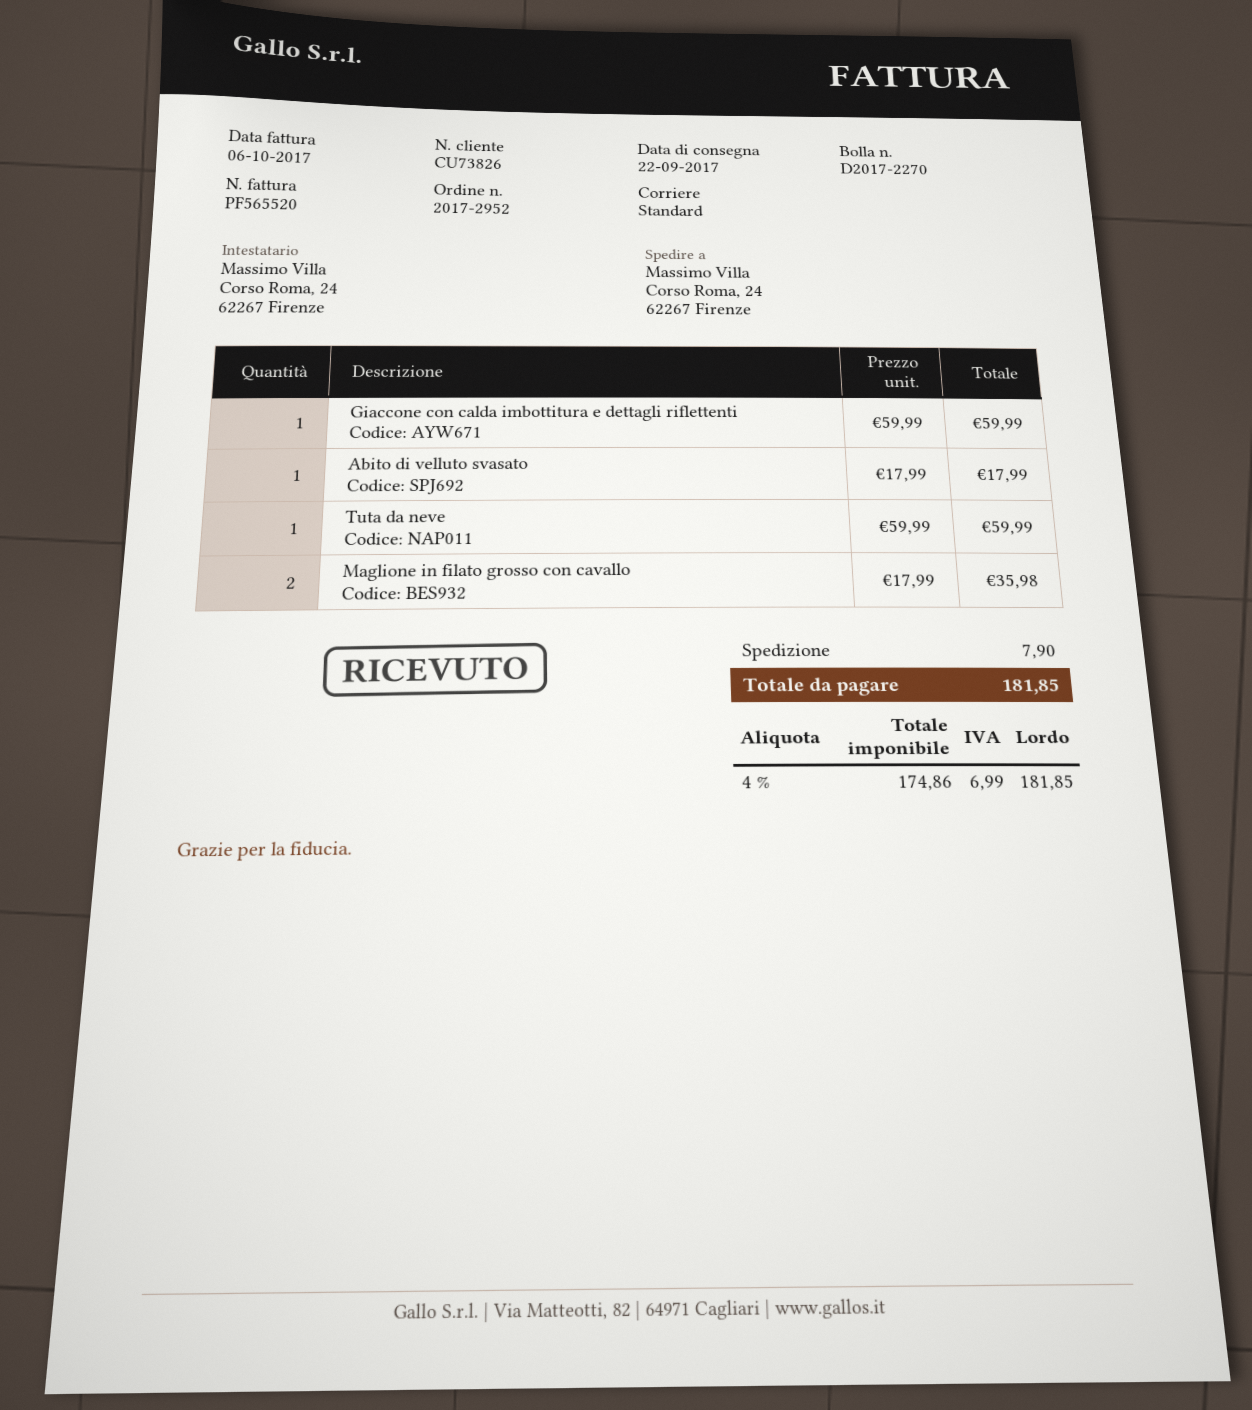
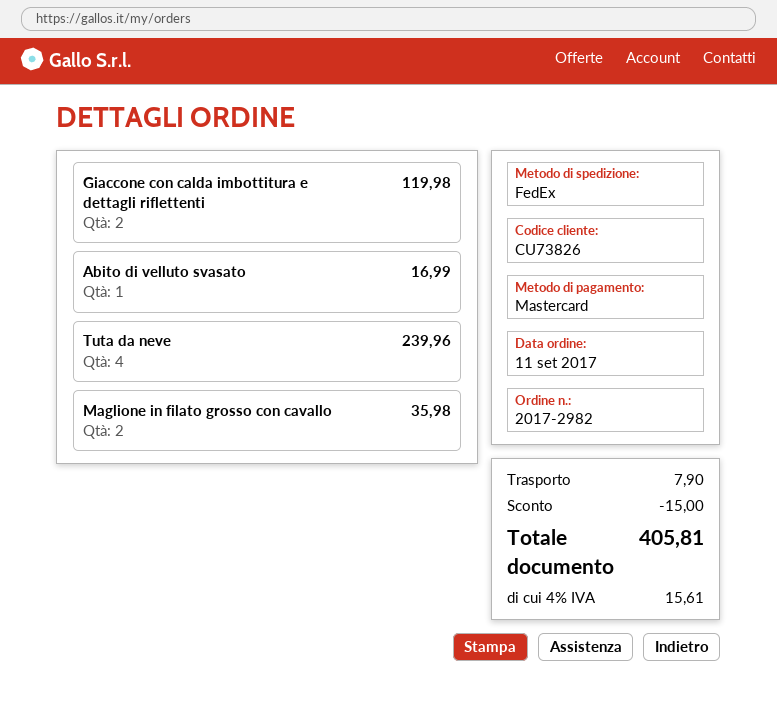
order number: 2017-2952 -> 2017-2982
shipping method: standard -> FedEx
Giaccone con calda imbottitura e dettagli riflettenti: 1 for 59.99 -> 2 for 119.98
Abito di velluto svasato: 1 for 17.99 -> 1 for 16.99
Tuta da neve: 1 for 59.99 -> 4 for 239.96
discount: none -> 15.00
tax: 4% = 6.99 -> 4% = 15.61
total: 181.85 -> 405.81

